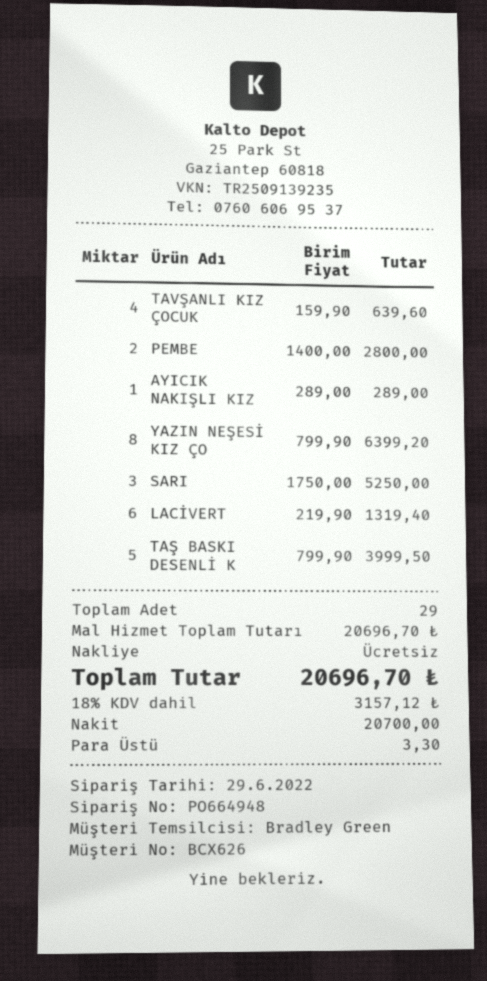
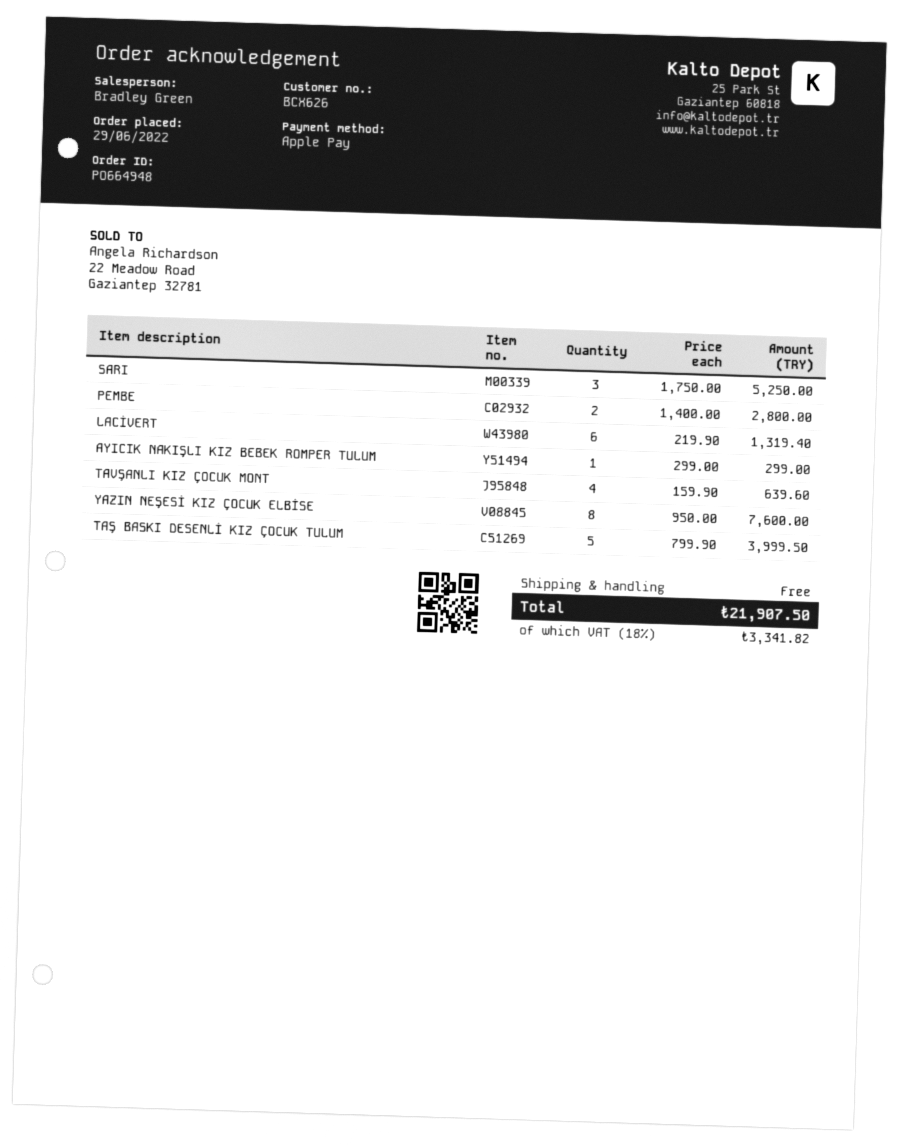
payment method: cash -> Apple Pay
AYICIK NAKIŞLI KIZ: 1 x 289.00 = 289.00 -> 1 x 299.00 = 299.00
YAZIN NEŞESİ KIZ ÇO: 8 x 799.90 = 6399.20 -> 8 x 950.00 = 7600.00
tax: 18% = 3157.12 -> 18% = 3341.82
total: 20696.70 -> 21907.50

